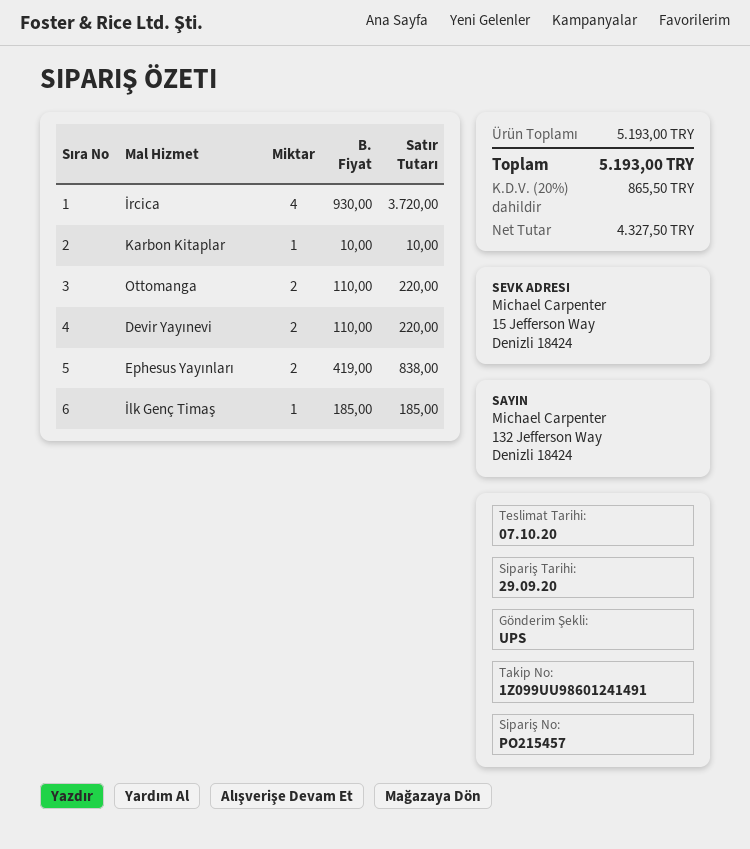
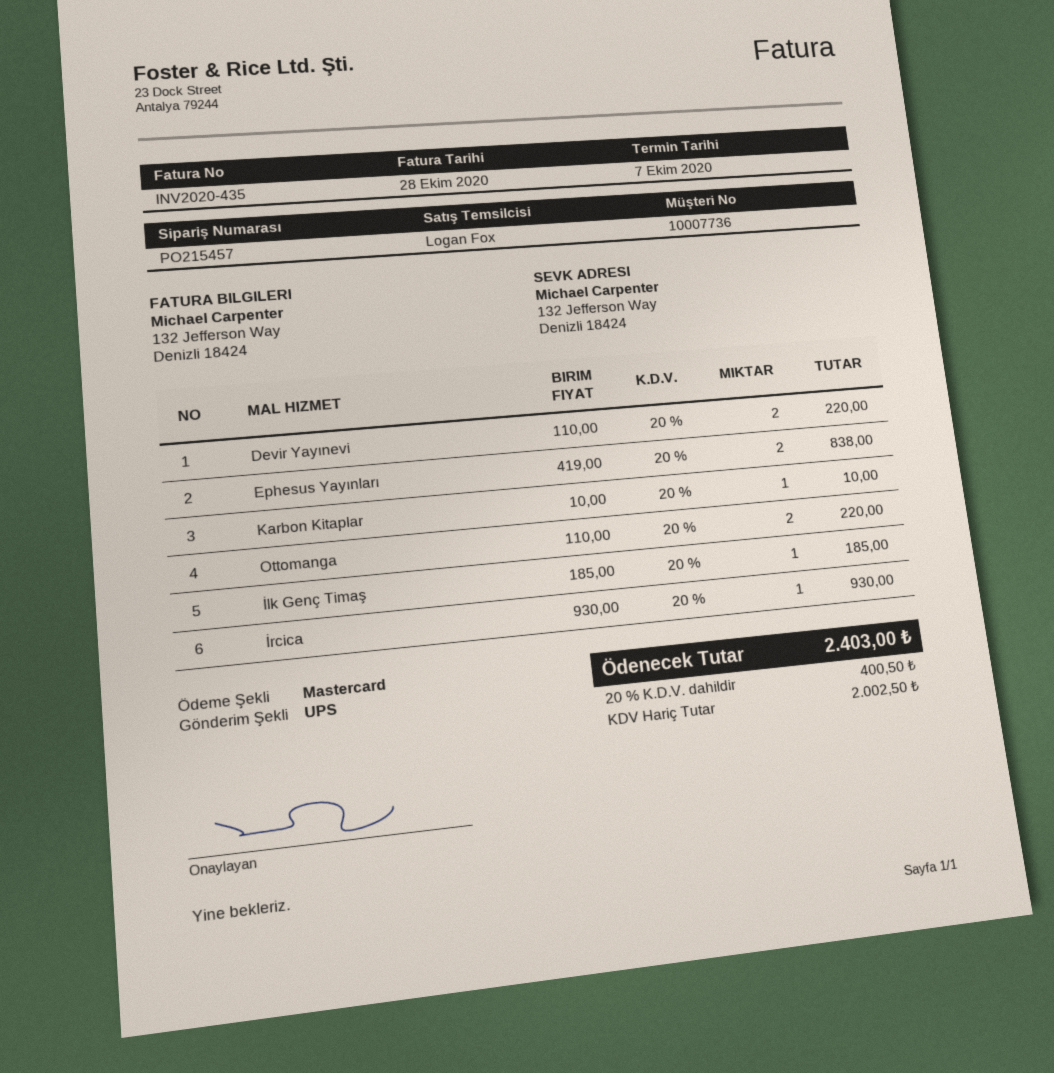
ship to: 15 Jefferson Way, Denizli 18424 -> 132 Jefferson Way, Denizli 18424
İrcica: 4 x 930.00 = 3720.00 -> 1 x 930.00 = 930.00
net: 4327.50 -> 2002.50
tax: 20% = 865.50 -> 20% = 400.50
total: 5193.00 -> 2403.00

